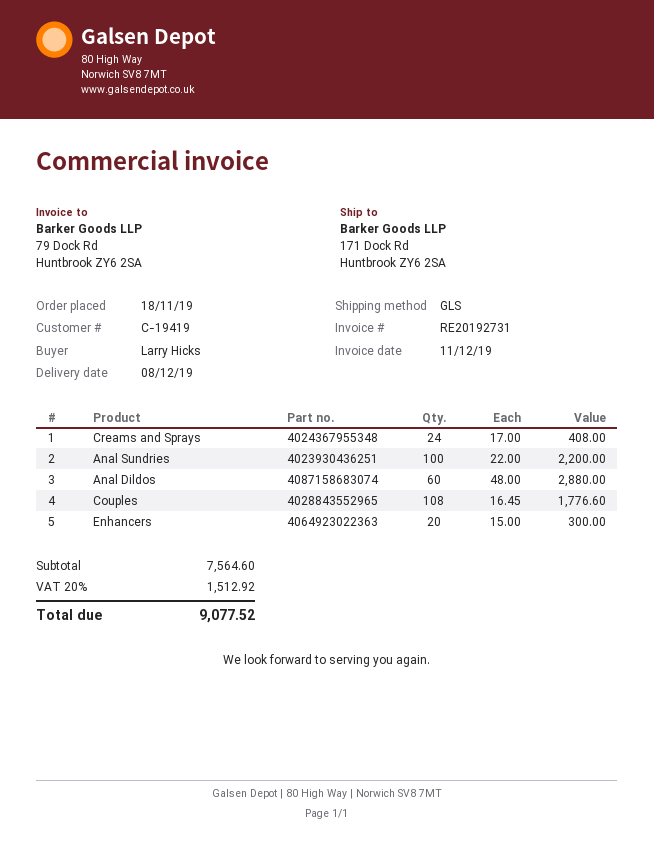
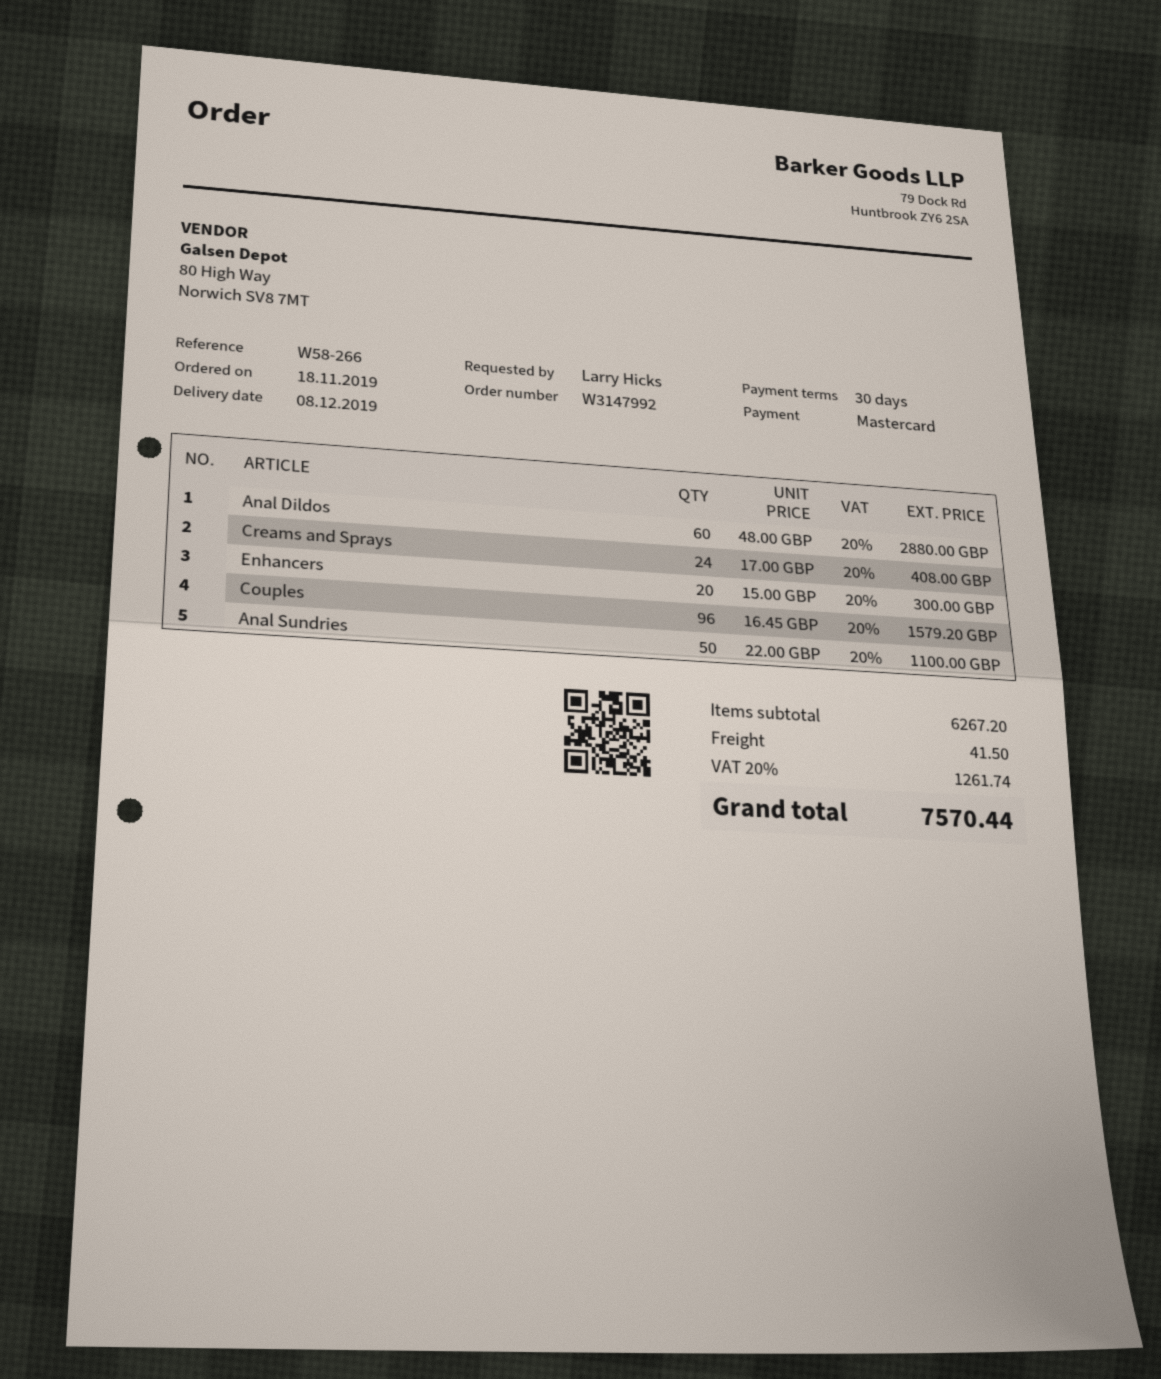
Anal Sundries: 100 x 22.00 = 2200.00 -> 50 x 22.00 = 1100.00
Couples: 108 x 16.45 = 1776.60 -> 96 x 16.45 = 1579.20
subtotal: 7564.60 -> 6267.20
shipping: none -> 41.50
tax: 20% = 1512.92 -> 20% = 1261.74
total: 9077.52 -> 7570.44

